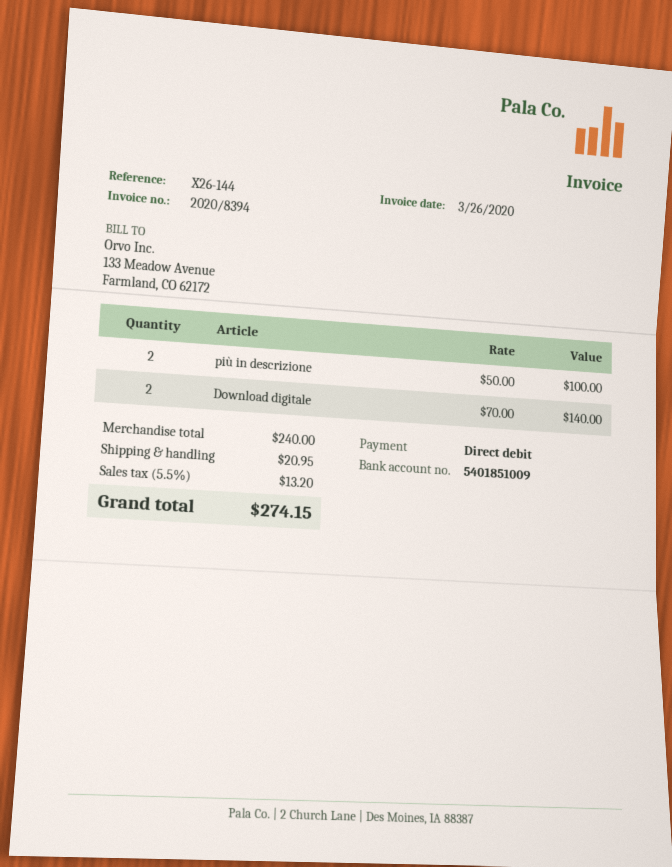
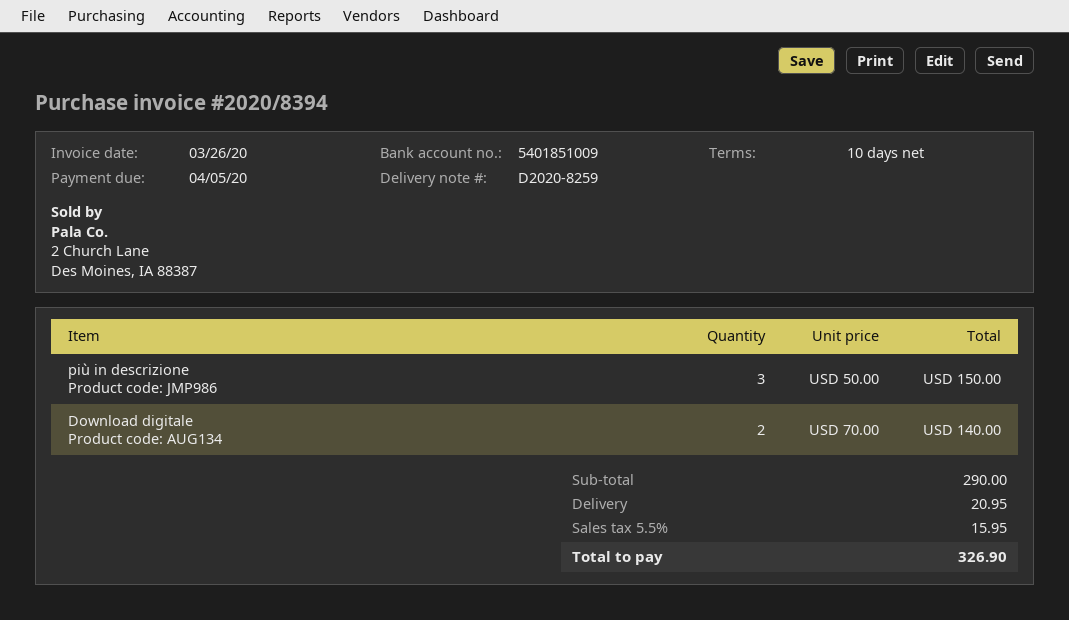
più in descrizione: 2 x 50.00 = 100.00 -> 3 x 50.00 = 150.00
subtotal: 240.00 -> 290.00
tax: 5.5% = 13.20 -> 5.5% = 15.95
total: 274.15 -> 326.90

